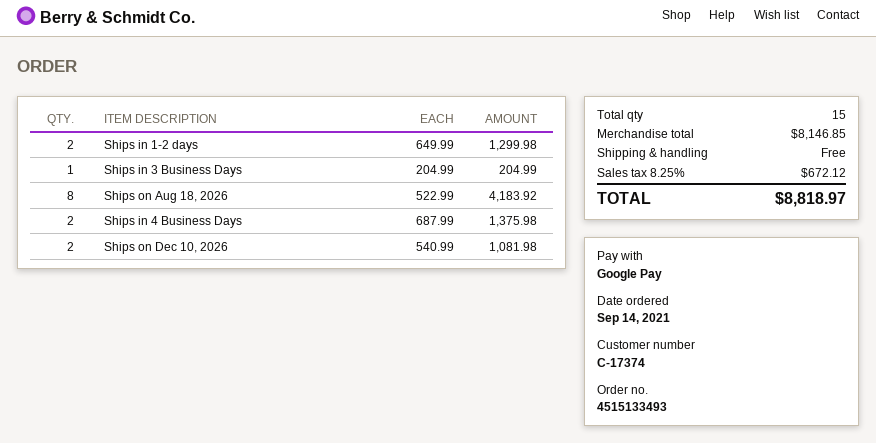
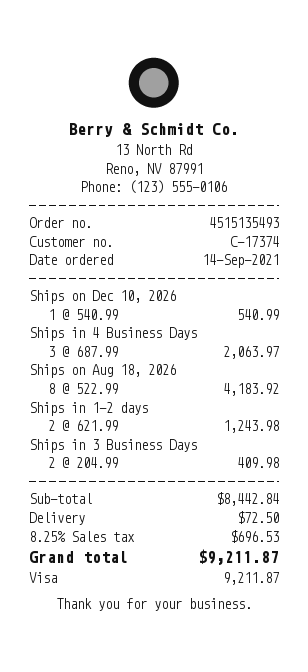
order number: 4515133493 -> 4515135493
payment method: Google Pay -> Visa
Ships in 1-2 days: 2 x 649.99 = 1299.98 -> 2 x 621.99 = 1243.98
Ships in 3 Business Days: 1 x 204.99 = 204.99 -> 2 x 204.99 = 409.98
Ships in 4 Business Days: 2 x 687.99 = 1375.98 -> 3 x 687.99 = 2063.97
Ships on Dec 10, 2026: 2 x 540.99 = 1081.98 -> 1 x 540.99 = 540.99
subtotal: 8146.85 -> 8442.84
shipping: 0.00 -> 72.50
tax: 8.25% = 672.12 -> 8.25% = 696.53
total: 8818.97 -> 9211.87

